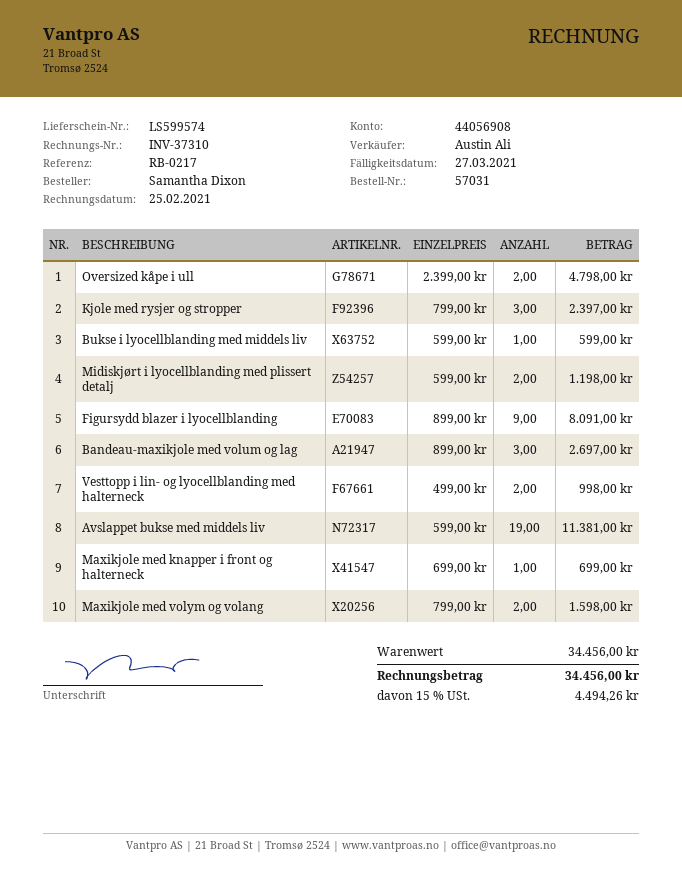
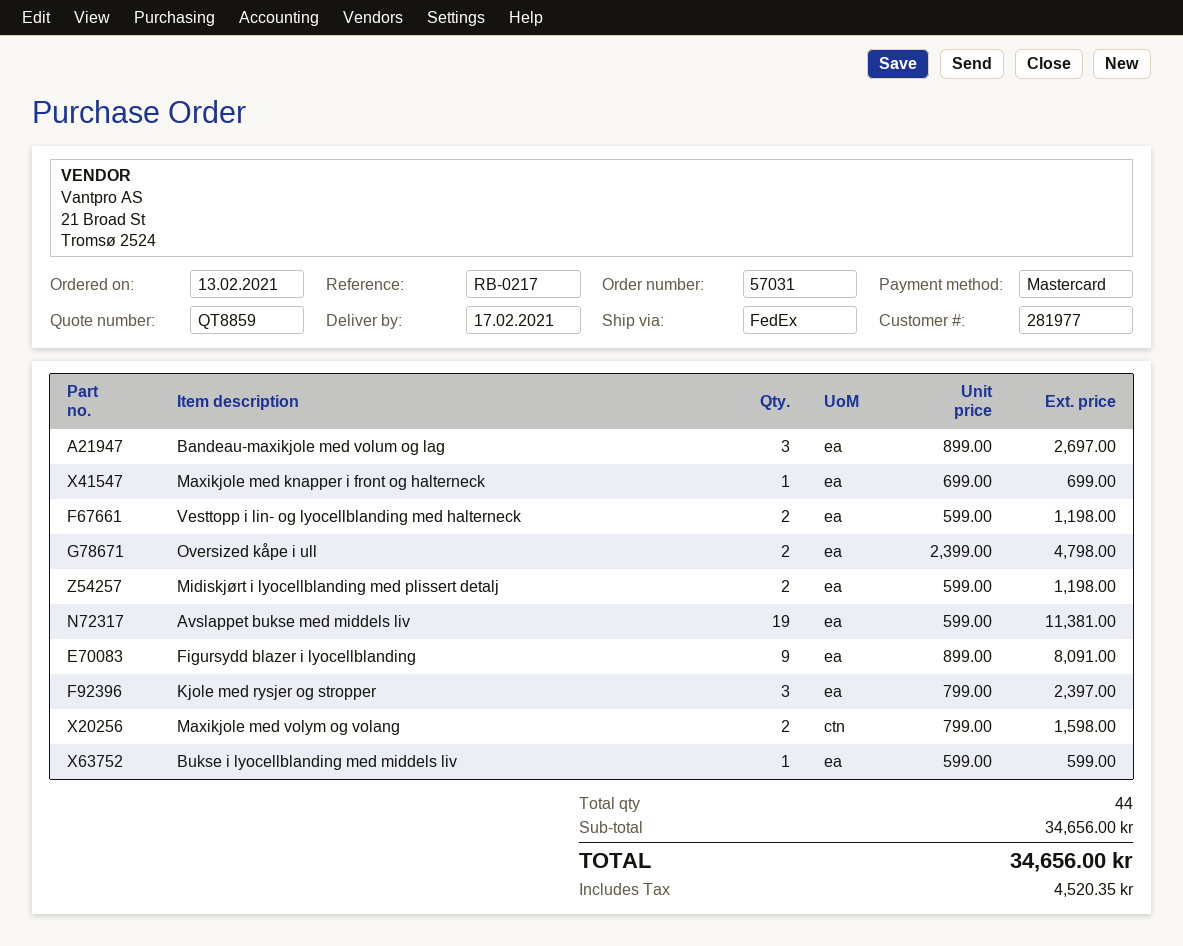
Vesttopp i lin- og lyocellblanding med halterneck: 2 x 499.00 = 998.00 -> 2 x 599.00 = 1198.00
subtotal: 34456.00 -> 34656.00
tax: 4494.26 -> 4520.35
total: 34456.00 -> 34656.00

